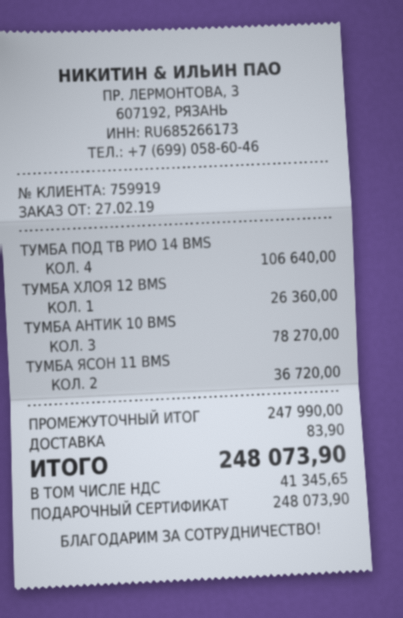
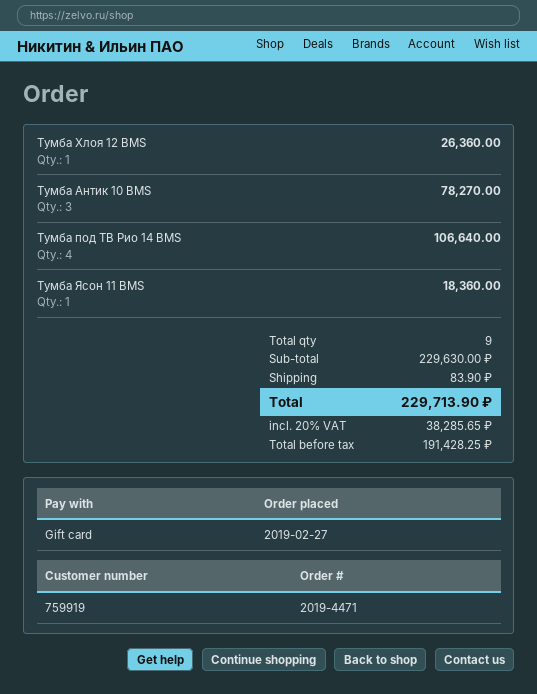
ТУМБА ЯСОН 11 BMS: 2 for 36720.00 -> 1 for 18360.00
subtotal: 247990.00 -> 229630.00
tax: 41345.65 -> 38285.65
total: 248073.90 -> 229713.90

